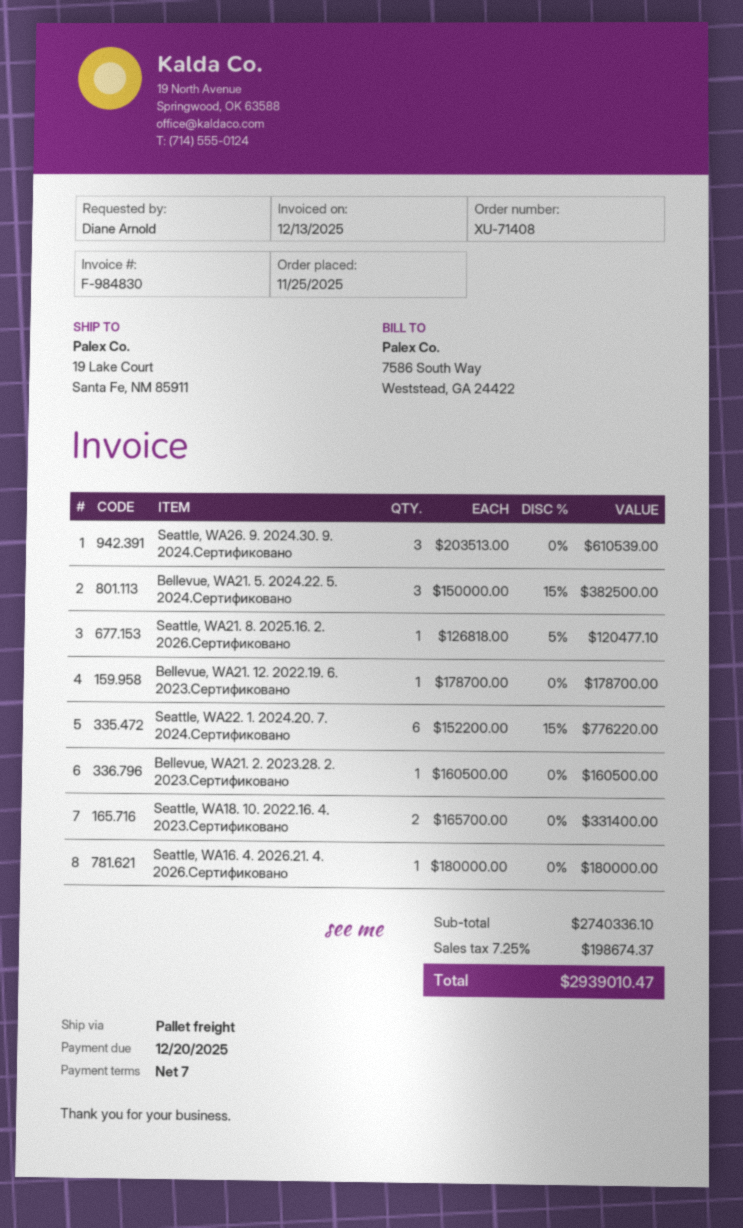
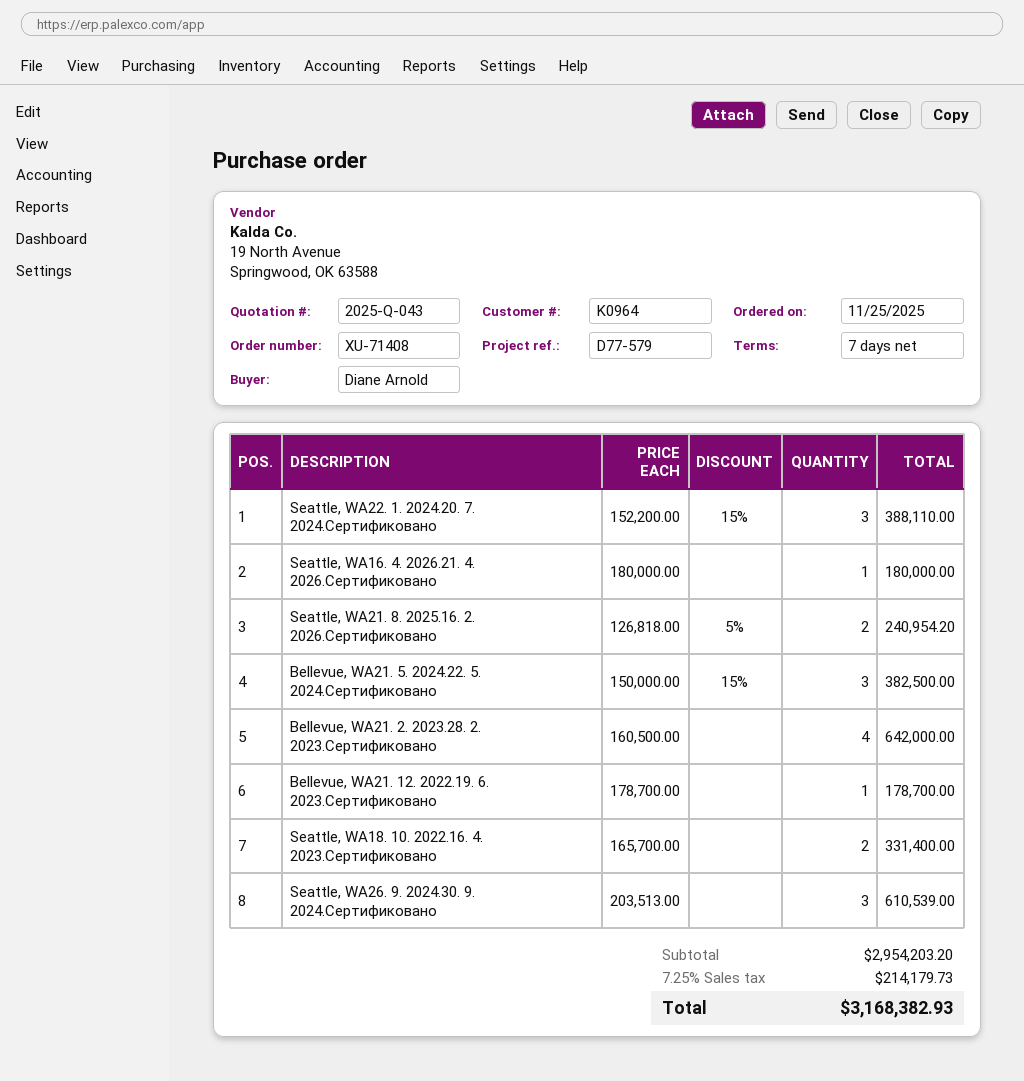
Seattle, WA21. 8. 2025.16. 2. 2026.Сертификовано: 1 x 126818.00 - 5% = 120477.10 -> 2 x 126818.00 - 5% = 240954.20
Seattle, WA22. 1. 2024.20. 7. 2024.Сертификовано: 6 x 152200.00 - 15% = 776220.00 -> 3 x 152200.00 - 15% = 388110.00
Bellevue, WA21. 2. 2023.28. 2. 2023.Сертификовано: 1 x 160500.00 = 160500.00 -> 4 x 160500.00 = 642000.00
subtotal: 2740336.10 -> 2954203.20
tax: 7.25% = 198674.37 -> 7.25% = 214179.73
total: 2939010.47 -> 3168382.93

